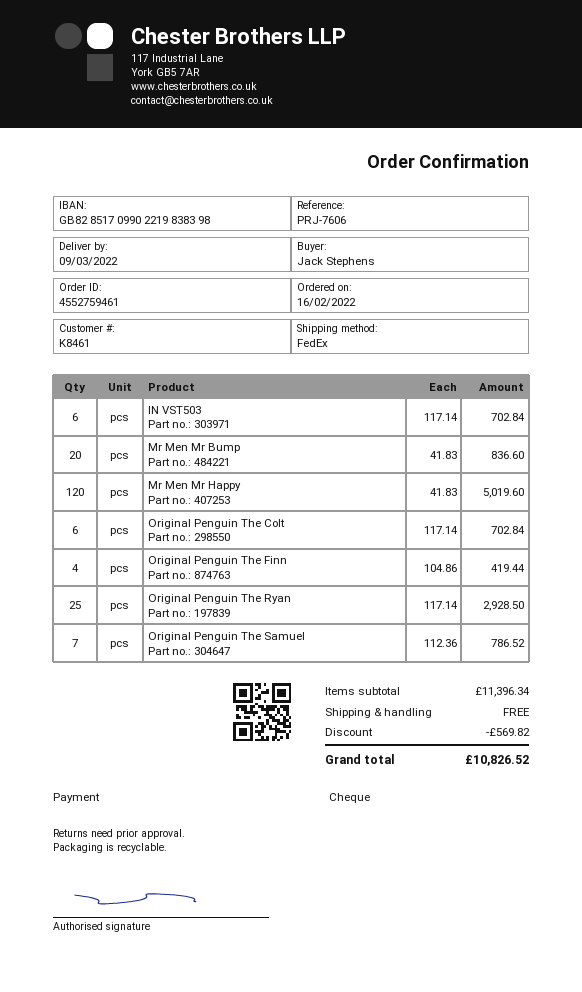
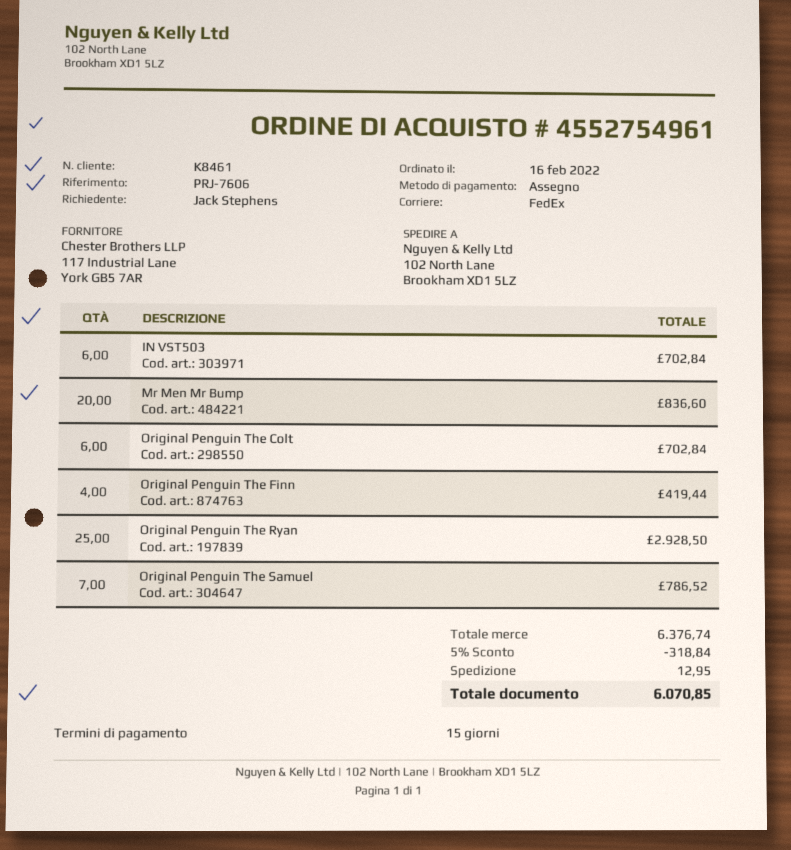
order number: 4552759461 -> 4552754961
Mr Men Mr Happy: 120 for 5019.60 -> none
subtotal: 11396.34 -> 6376.74
discount: 569.82 -> 318.84
shipping: 0.00 -> 12.95
total: 10826.52 -> 6070.85

